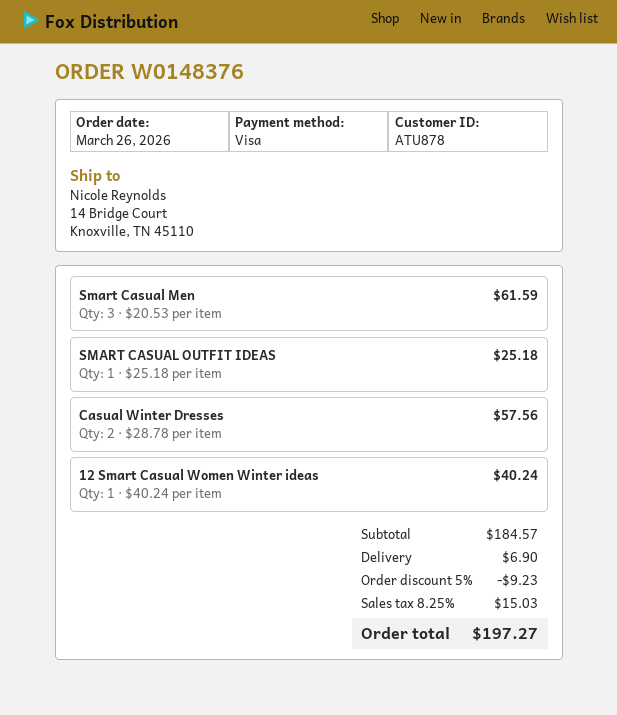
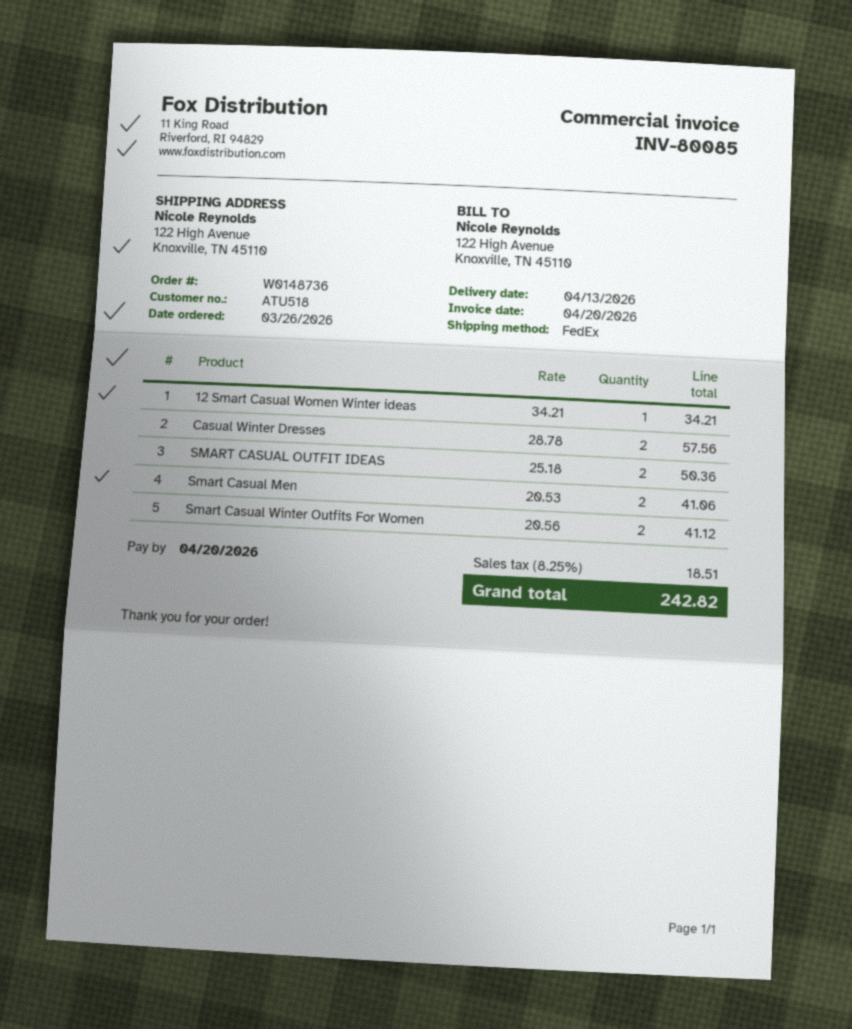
order number: W0148376 -> W0148736
customer number: ATU878 -> ATU518
ship to: 14 Bridge Court, Knoxville, TN 45110 -> 122 High Avenue, Knoxville, TN 45110
Smart Casual Men: 3 x 20.53 = 61.59 -> 2 x 20.53 = 41.06
SMART CASUAL OUTFIT IDEAS: 1 x 25.18 = 25.18 -> 2 x 25.18 = 50.36
12 Smart Casual Women Winter ideas: 1 x 40.24 = 40.24 -> 1 x 34.21 = 34.21
Smart Casual Winter Outfits For Women: none -> 2 x 20.56 = 41.12
discount: 5% = 9.23 -> none
shipping: 6.90 -> none
tax: 8.25% = 15.03 -> 8.25% = 18.51
total: 197.27 -> 242.82

